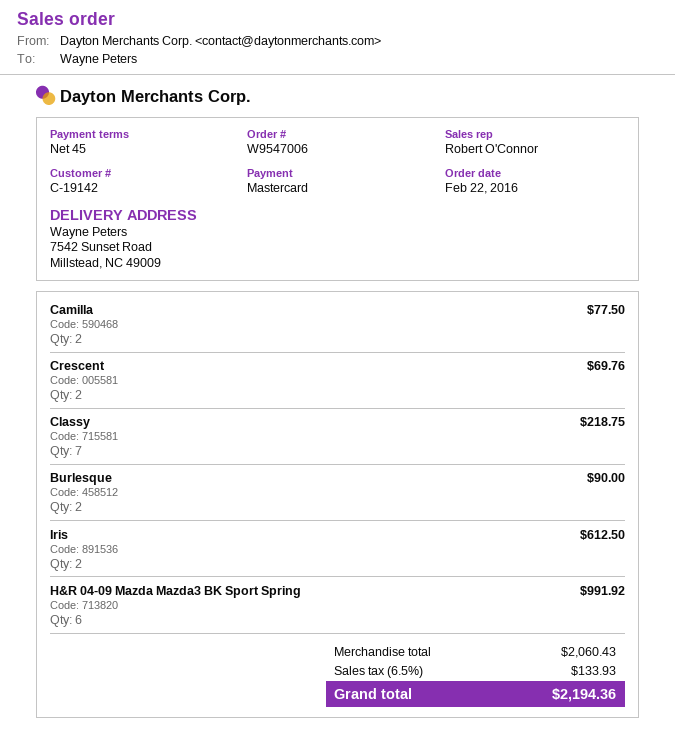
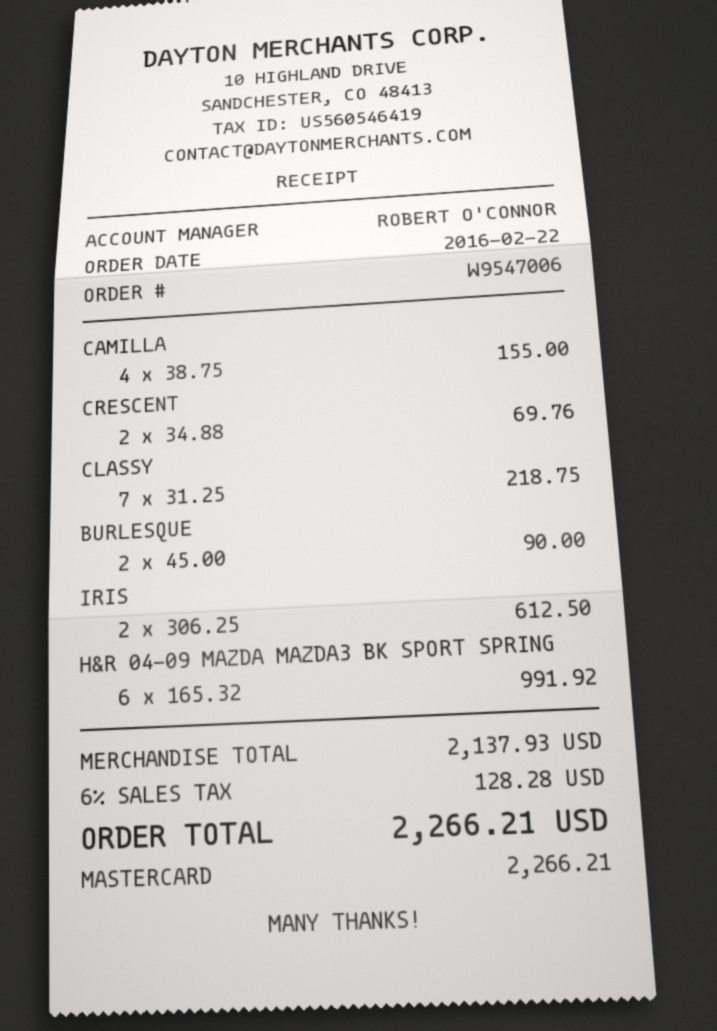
Camilla: 2 for 77.50 -> 4 for 155.00
subtotal: 2060.43 -> 2137.93
tax: 6.5% = 133.93 -> 6% = 128.28
total: 2194.36 -> 2266.21

